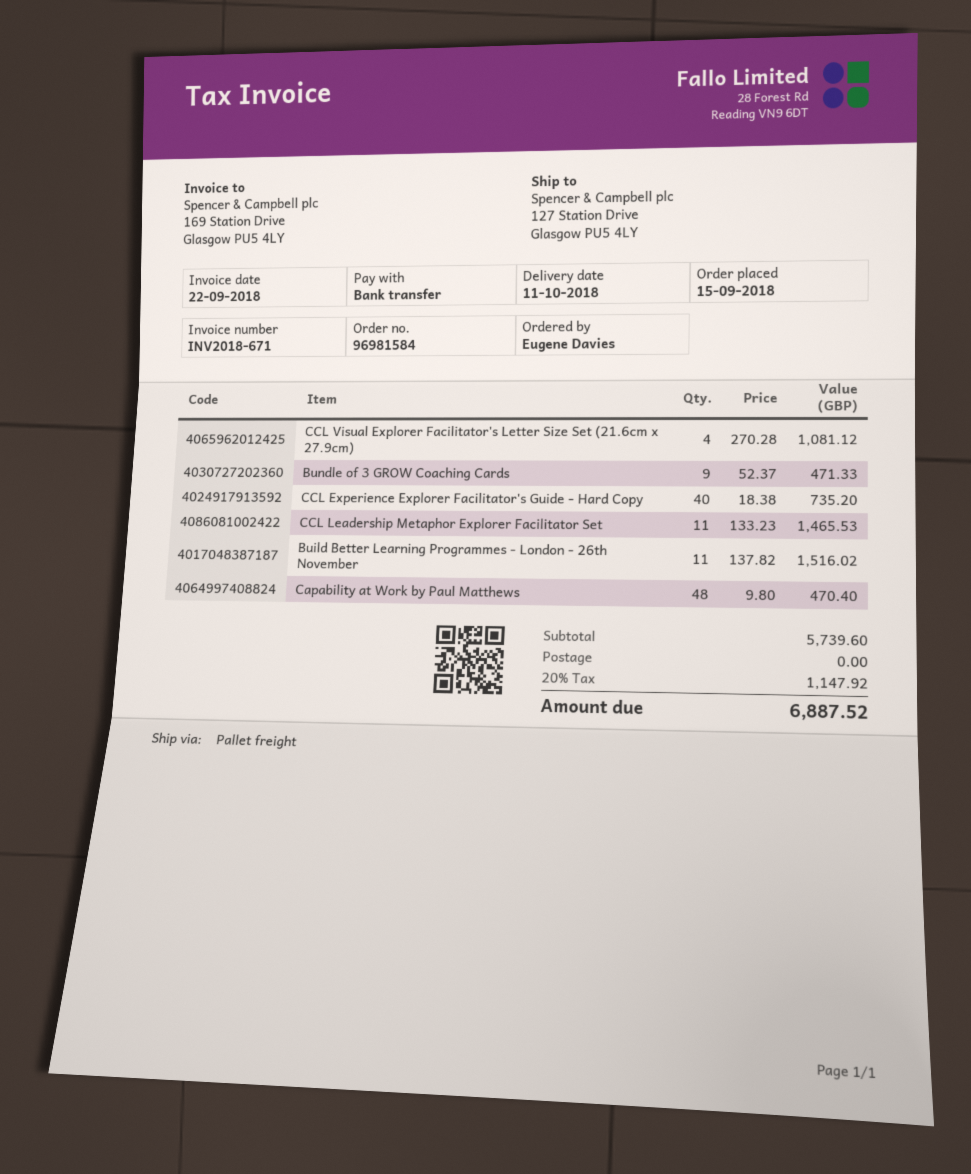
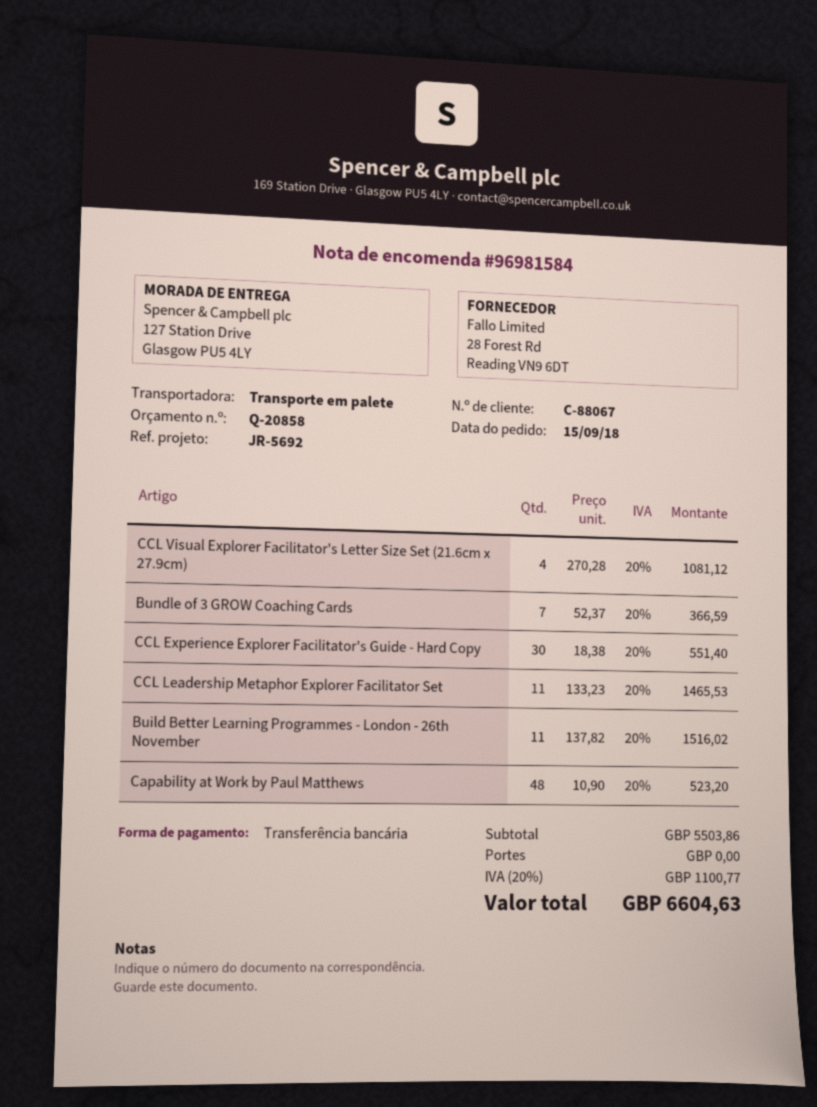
Bundle of 3 GROW Coaching Cards: 9 x 52.37 = 471.33 -> 7 x 52.37 = 366.59
CCL Experience Explorer Facilitator's Guide - Hard Copy: 40 x 18.38 = 735.20 -> 30 x 18.38 = 551.40
Capability at Work by Paul Matthews: 48 x 9.80 = 470.40 -> 48 x 10.90 = 523.20
subtotal: 5739.60 -> 5503.86
tax: 20% = 1147.92 -> 20% = 1100.77
total: 6887.52 -> 6604.63

